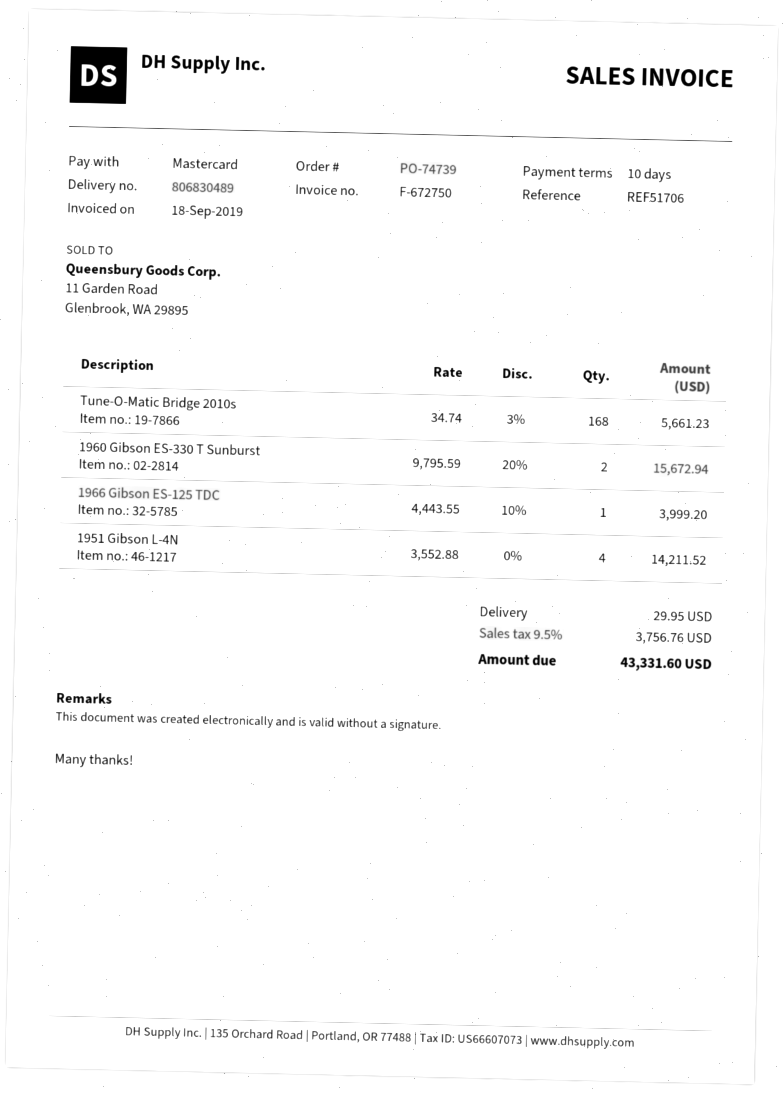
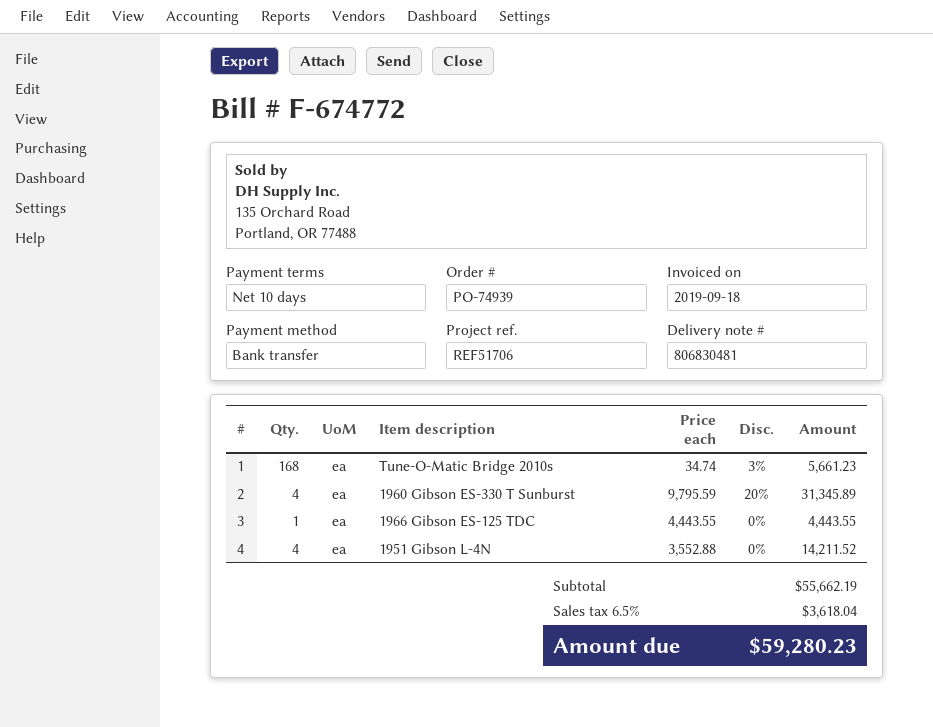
order number: PO-74739 -> PO-74939
delivery note number: 806830489 -> 806830481
invoice number: F-672750 -> F-674772
payment method: Mastercard -> bank transfer
1960 Gibson ES-330 T Sunburst: 2 x 9795.59 - 20% = 15672.94 -> 4 x 9795.59 - 20% = 31345.89
1966 Gibson ES-125 TDC: 1 x 4443.55 - 10% = 3999.20 -> 1 x 4443.55 = 4443.55
shipping: 29.95 -> none
tax: 9.5% = 3756.76 -> 6.5% = 3618.04
total: 43331.60 -> 59280.23

